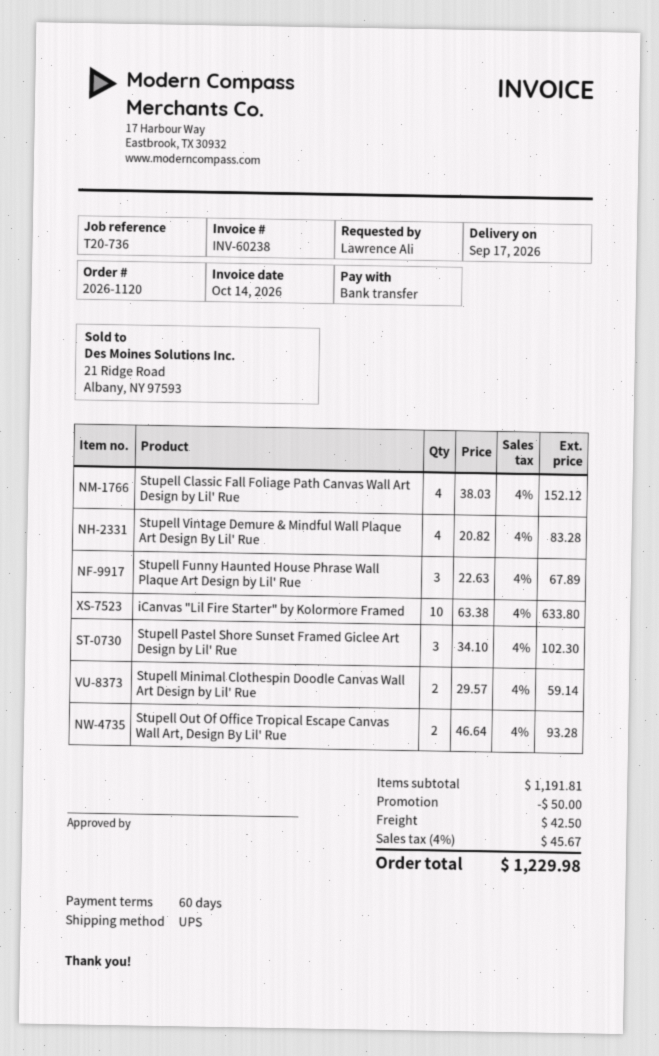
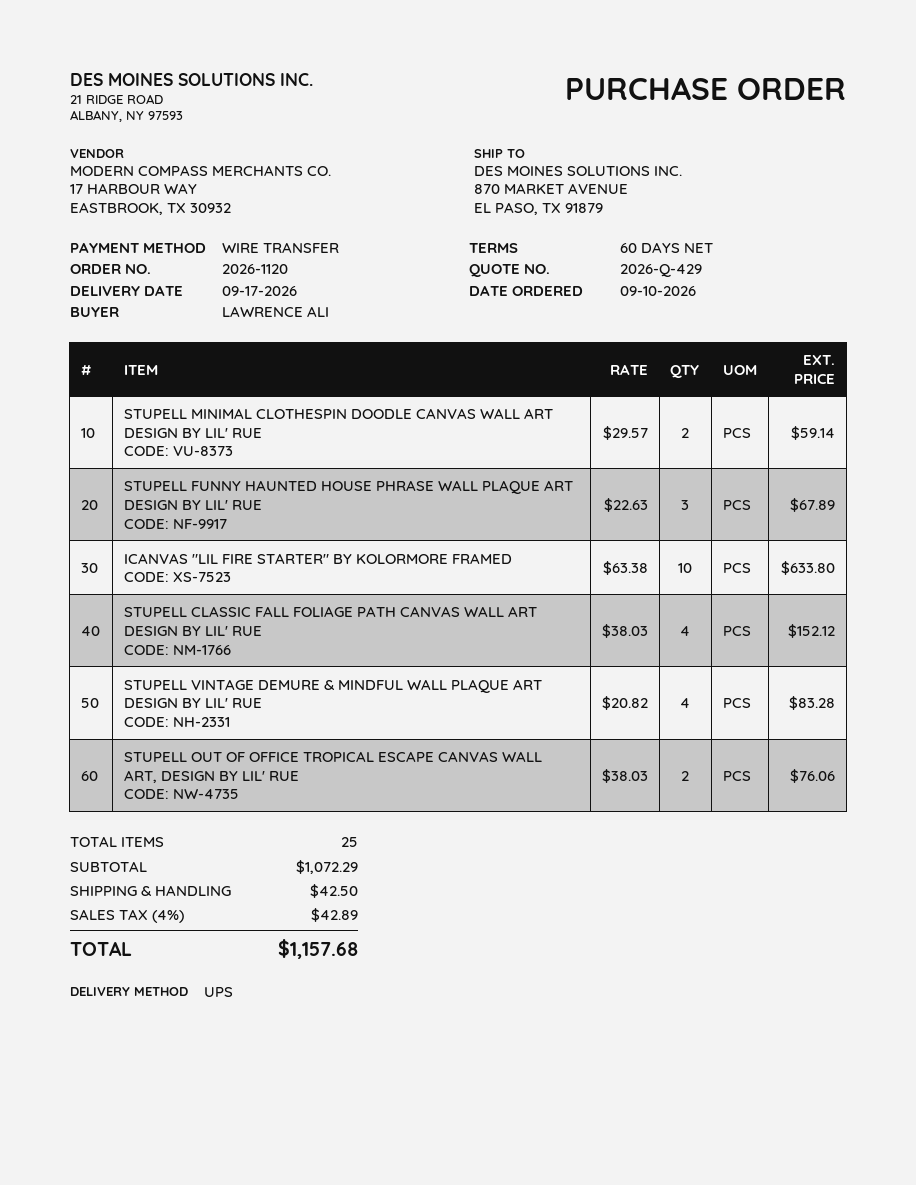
Stupell Pastel Shore Sunset Framed Giclee Art Design by Lil' Rue: 3 x 34.10 = 102.30 -> none
Stupell Out Of Office Tropical Escape Canvas Wall Art, Design By Lil' Rue: 2 x 46.64 = 93.28 -> 2 x 38.03 = 76.06
subtotal: 1191.81 -> 1072.29
discount: 50.00 -> none
tax: 4% = 45.67 -> 4% = 42.89
total: 1229.98 -> 1157.68

